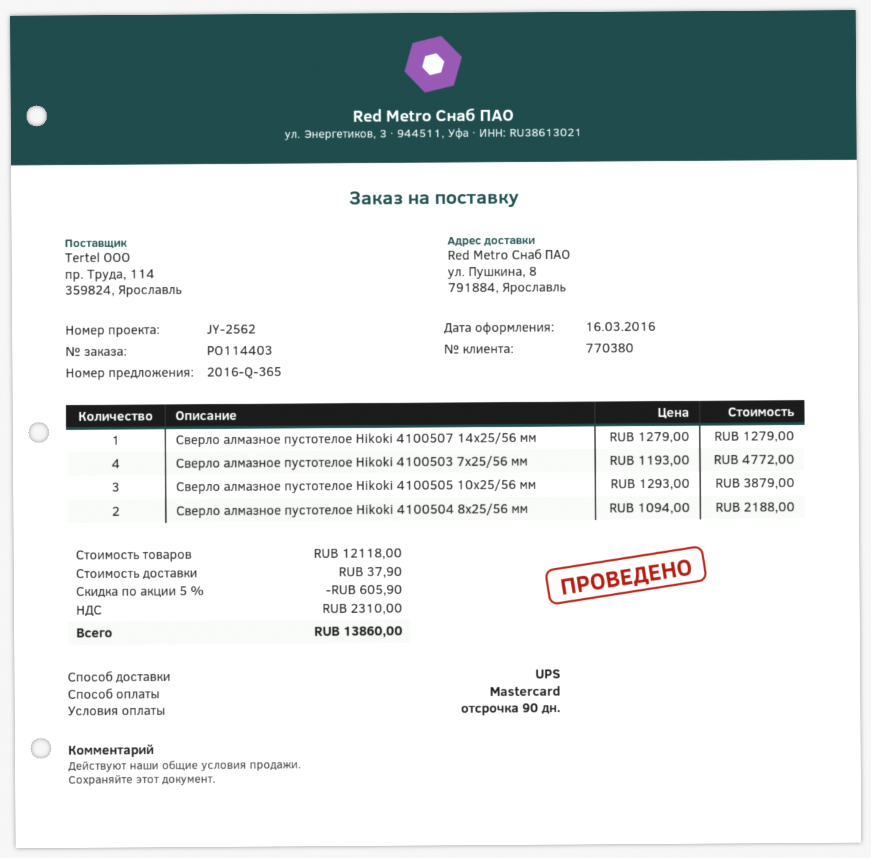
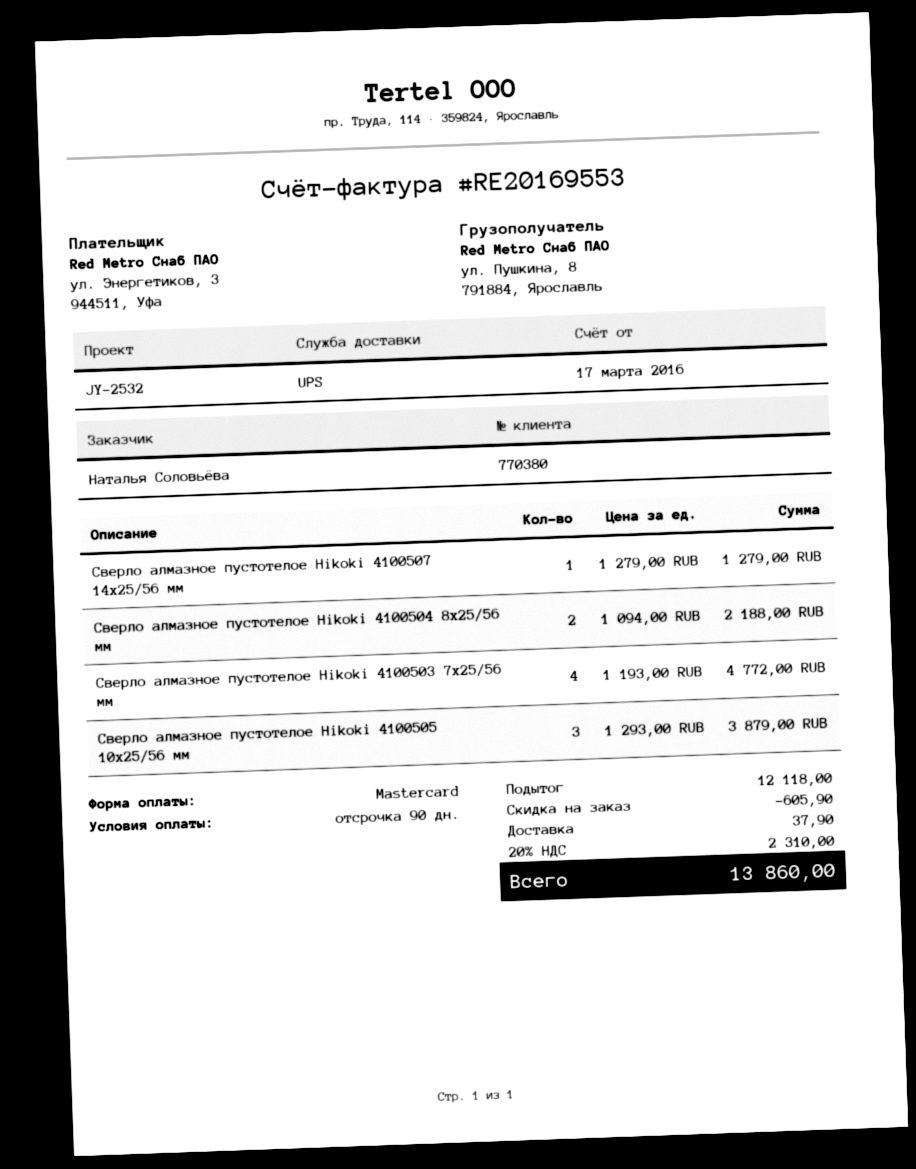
reference: JY-2562 -> JY-2532

